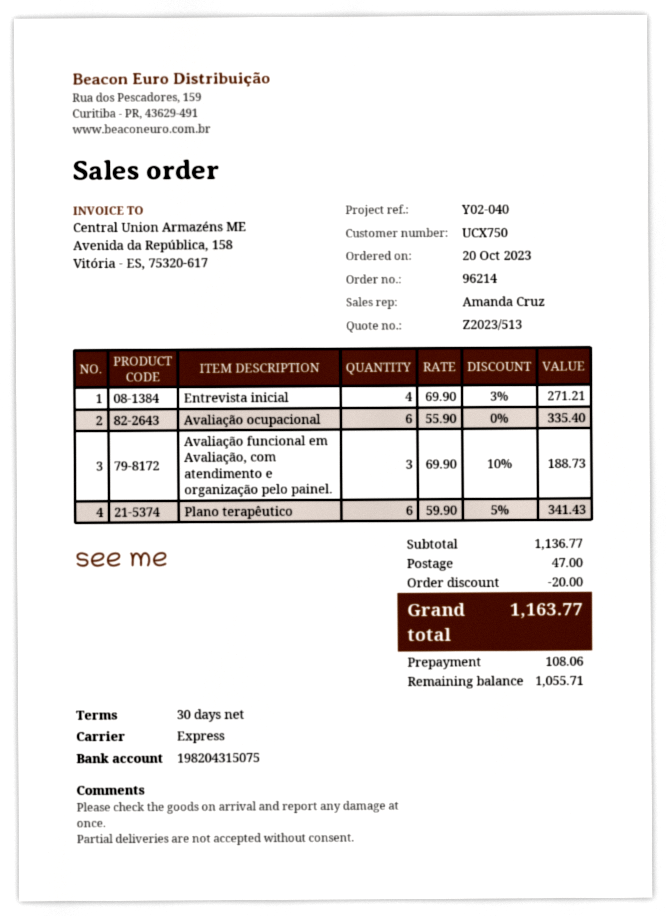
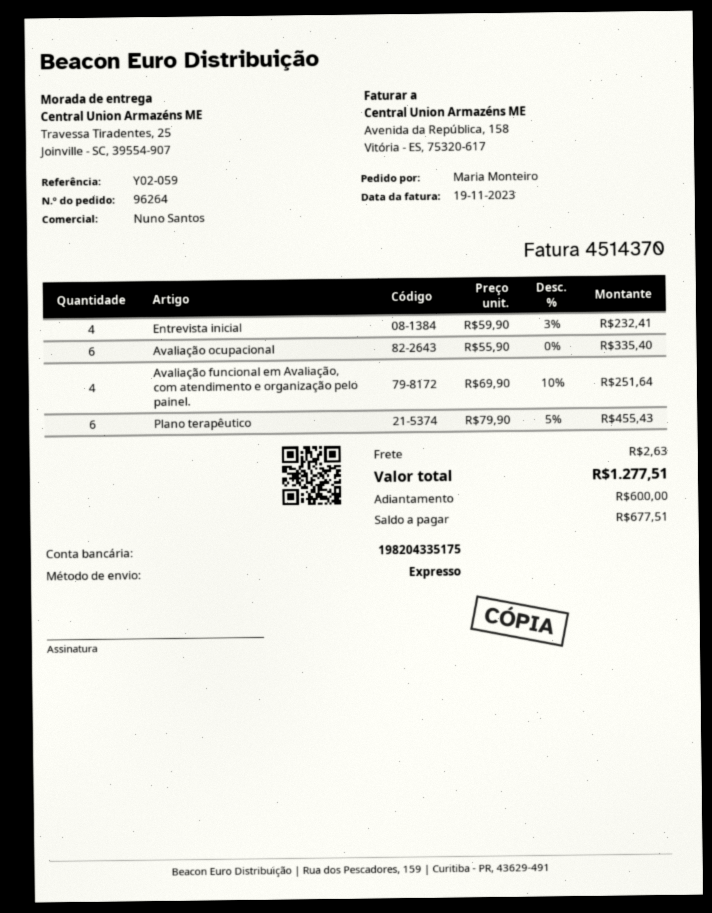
order number: 96214 -> 96264
reference: Y02-040 -> Y02-059
sales rep: Amanda Cruz -> Nuno Santos
bank account: 198204315075 -> 198204335175
Entrevista inicial: 4 x 69.90 - 3% = 271.21 -> 4 x 59.90 - 3% = 232.41
Avaliação funcional em Avaliação, com atendimento e organização pelo painel.: 3 x 69.90 - 10% = 188.73 -> 4 x 69.90 - 10% = 251.64
Plano terapêutico: 6 x 59.90 - 5% = 341.43 -> 6 x 79.90 - 5% = 455.43
discount: 20.00 -> none
shipping: 47.00 -> 2.63
total: 1163.77 -> 1277.51
deposit: 108.06 -> 600.00
balance: 1055.71 -> 677.51

